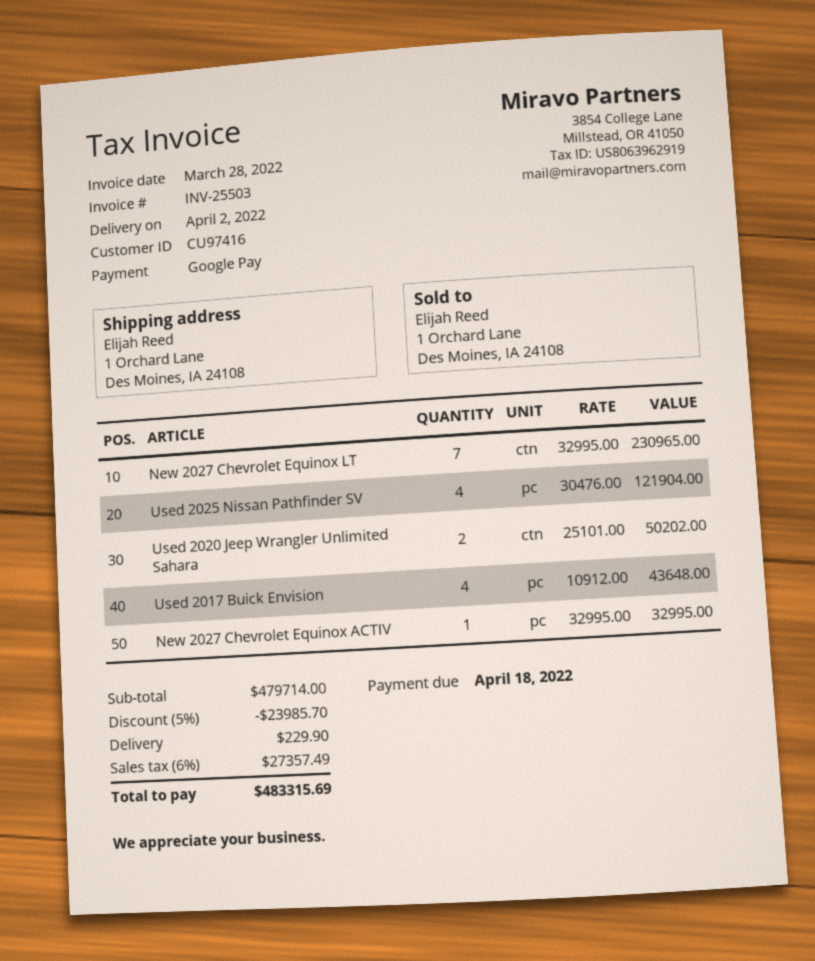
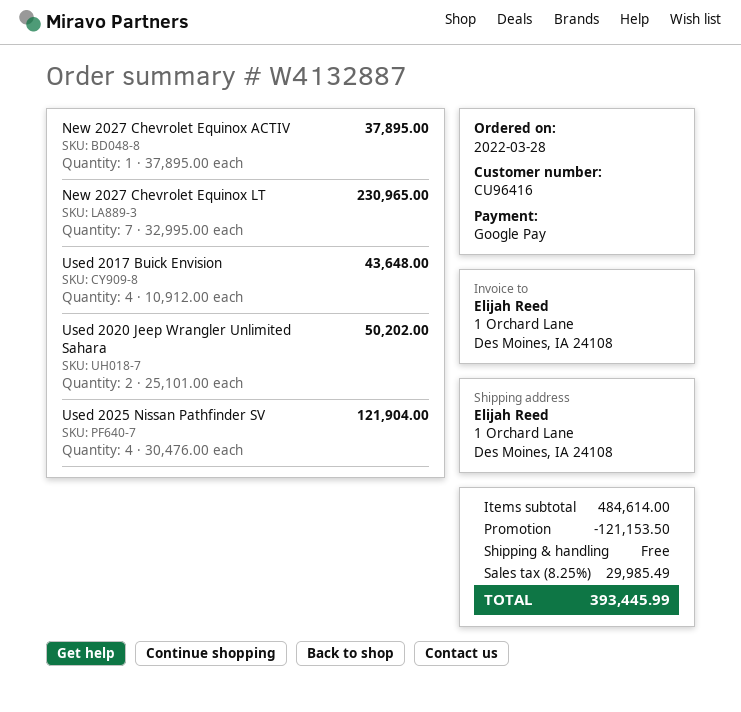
customer number: CU97416 -> CU96416
New 2027 Chevrolet Equinox ACTIV: 1 x 32995.00 = 32995.00 -> 1 x 37895.00 = 37895.00
subtotal: 479714.00 -> 484614.00
discount: 23985.70 -> 121153.50
shipping: 229.90 -> 0.00
tax: 6% = 27357.49 -> 8.25% = 29985.49
total: 483315.69 -> 393445.99

